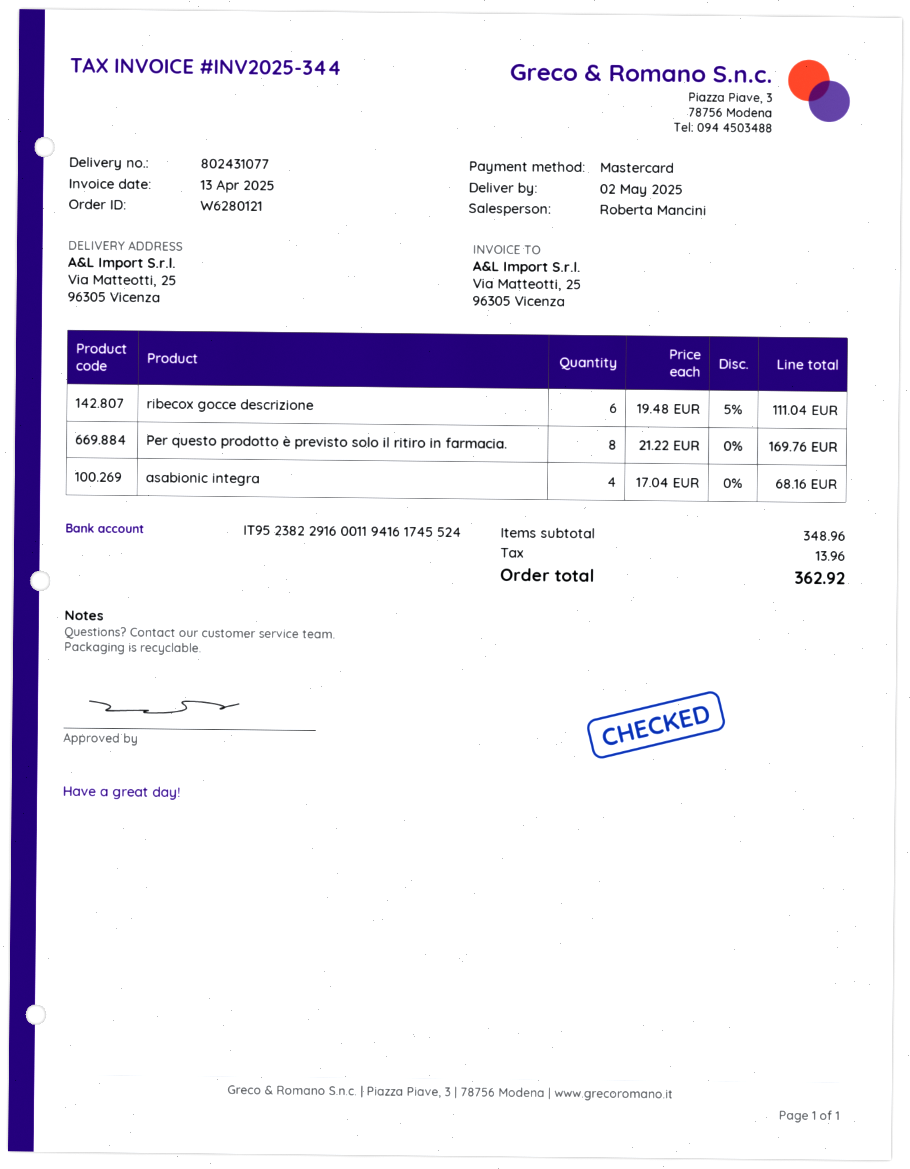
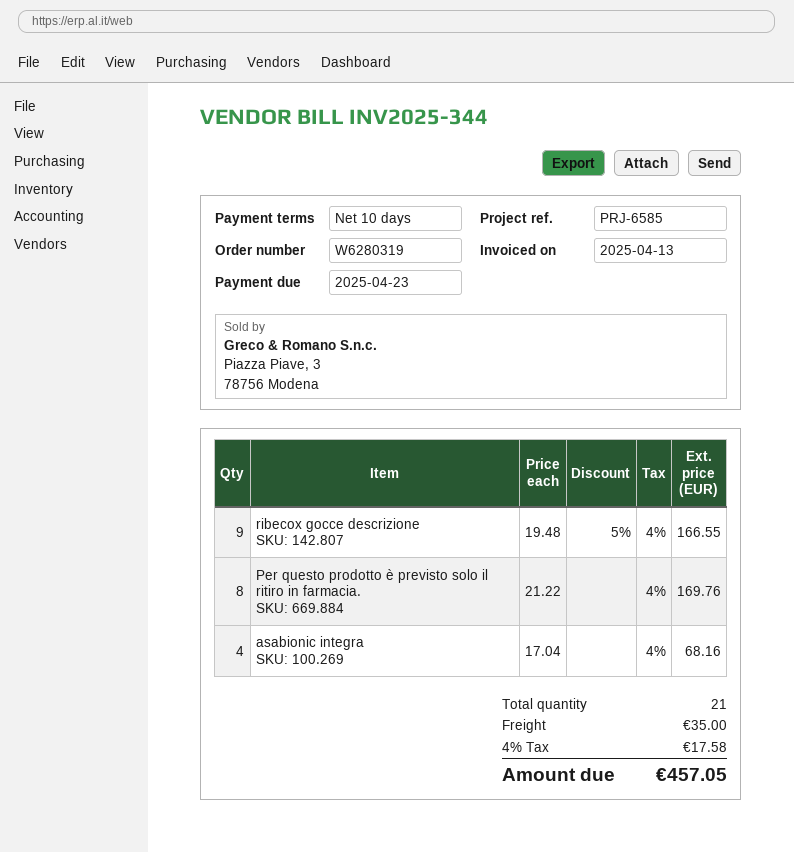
order number: W6280121 -> W6280319
ribecox gocce descrizione: 6 x 19.48 - 5% = 111.04 -> 9 x 19.48 - 5% = 166.55
shipping: none -> 35.00
tax: 13.96 -> 17.58
total: 362.92 -> 457.05

